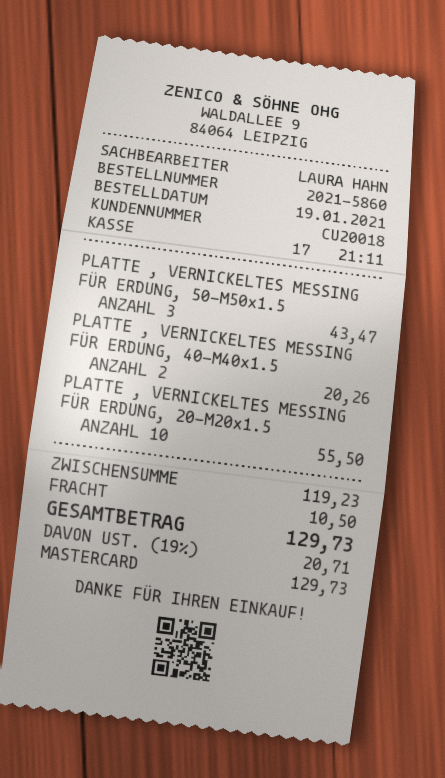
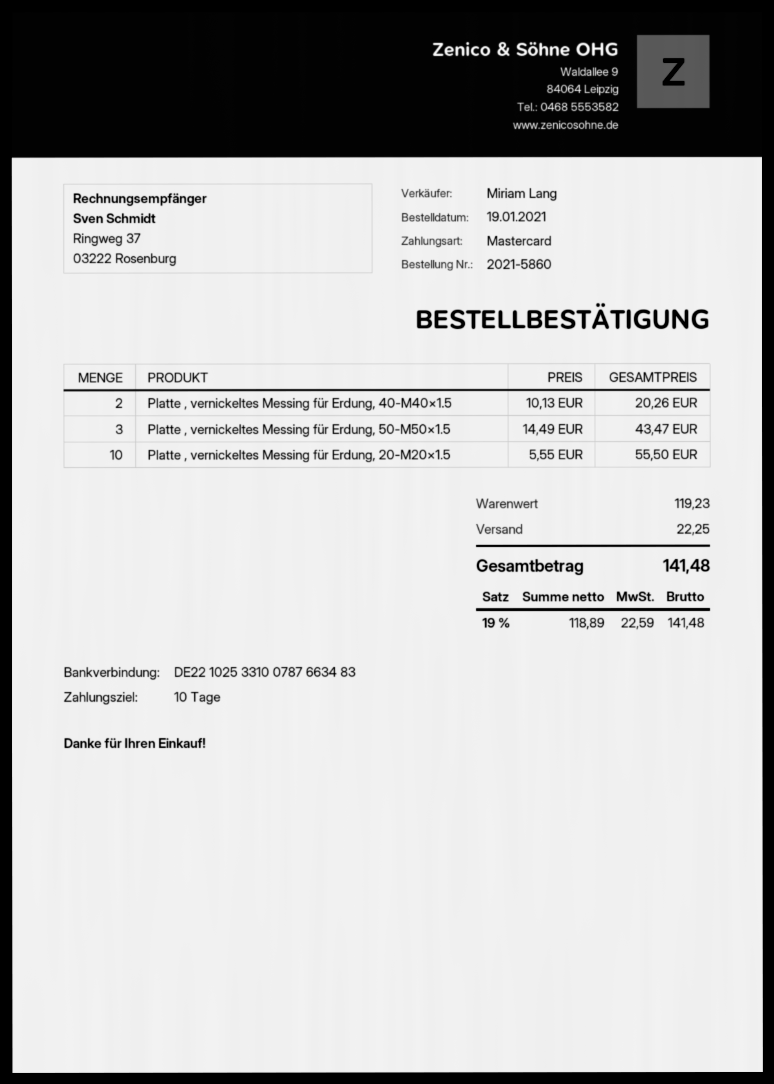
sales rep: LAURA HAHN -> Miriam Lang
shipping: 10.50 -> 22.25
tax: 19% = 20.71 -> 19% = 22.59
total: 129.73 -> 141.48

